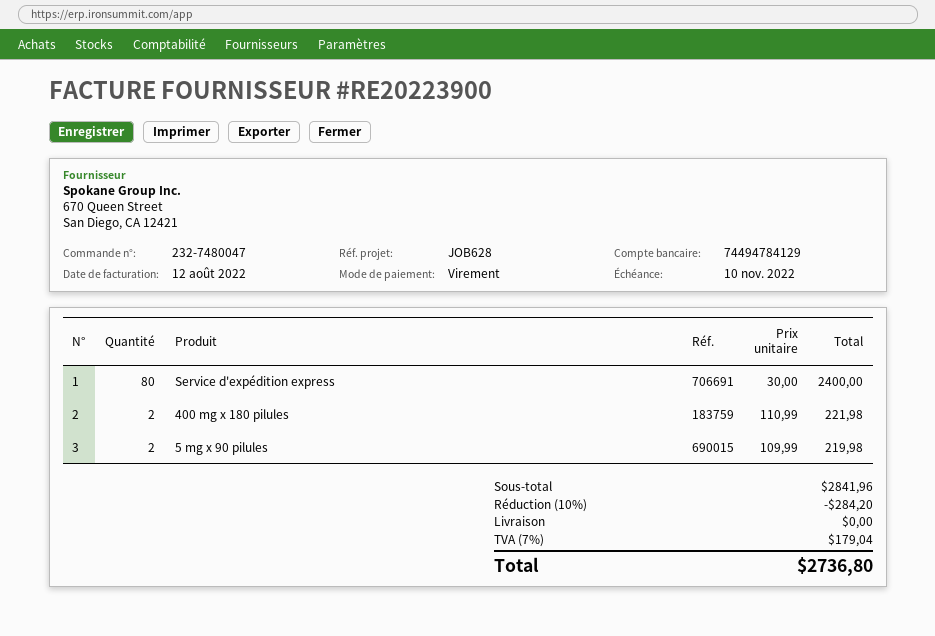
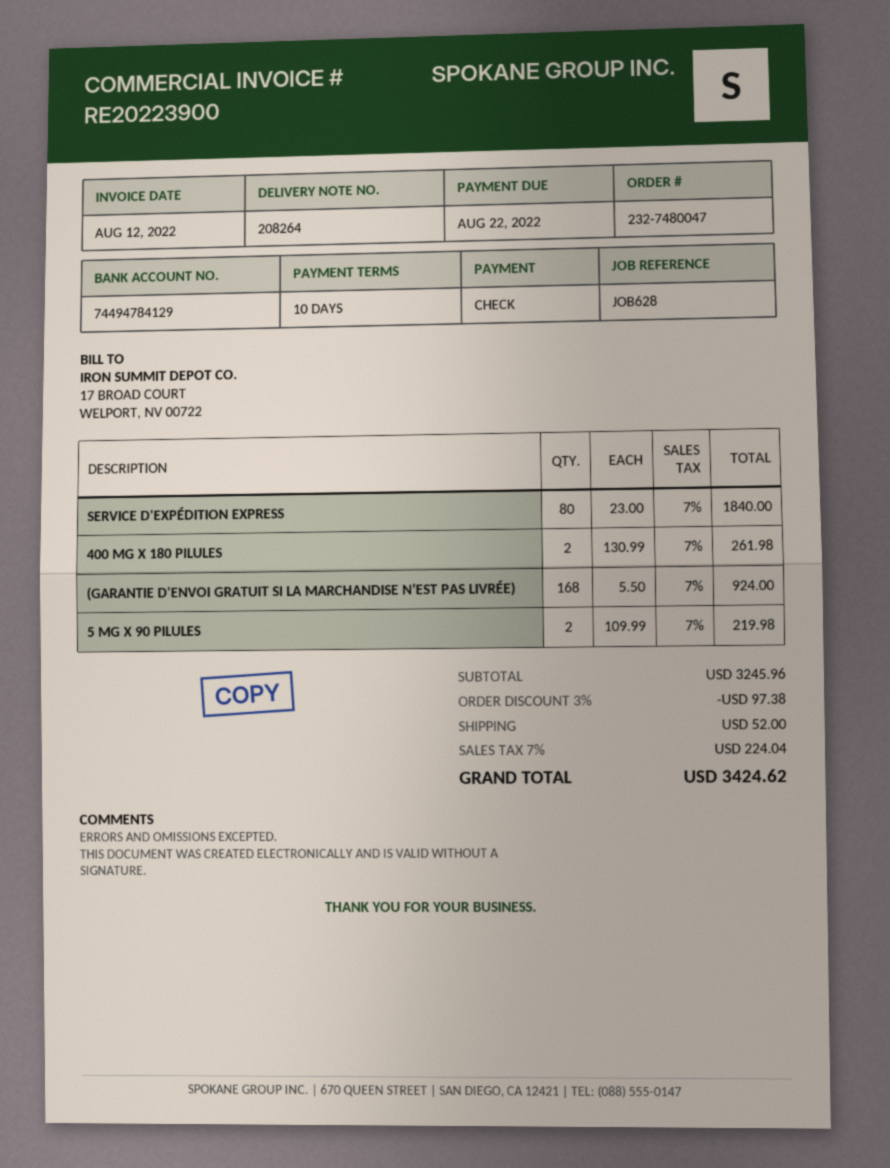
due date: 2022-11-10 -> 2022-08-22
payment method: bank transfer -> cheque
Service d'expédition express: 80 x 30.00 = 2400.00 -> 80 x 23.00 = 1840.00
400 mg x 180 pilules: 2 x 110.99 = 221.98 -> 2 x 130.99 = 261.98
(GARANTIE D'ENVOI GRATUIT SI LA MARCHANDISE N’EST PAS LIVRÉE): none -> 168 x 5.50 = 924.00
subtotal: 2841.96 -> 3245.96
discount: 10% = 284.20 -> 3% = 97.38
shipping: 0.00 -> 52.00
tax: 7% = 179.04 -> 7% = 224.04
total: 2736.80 -> 3424.62

